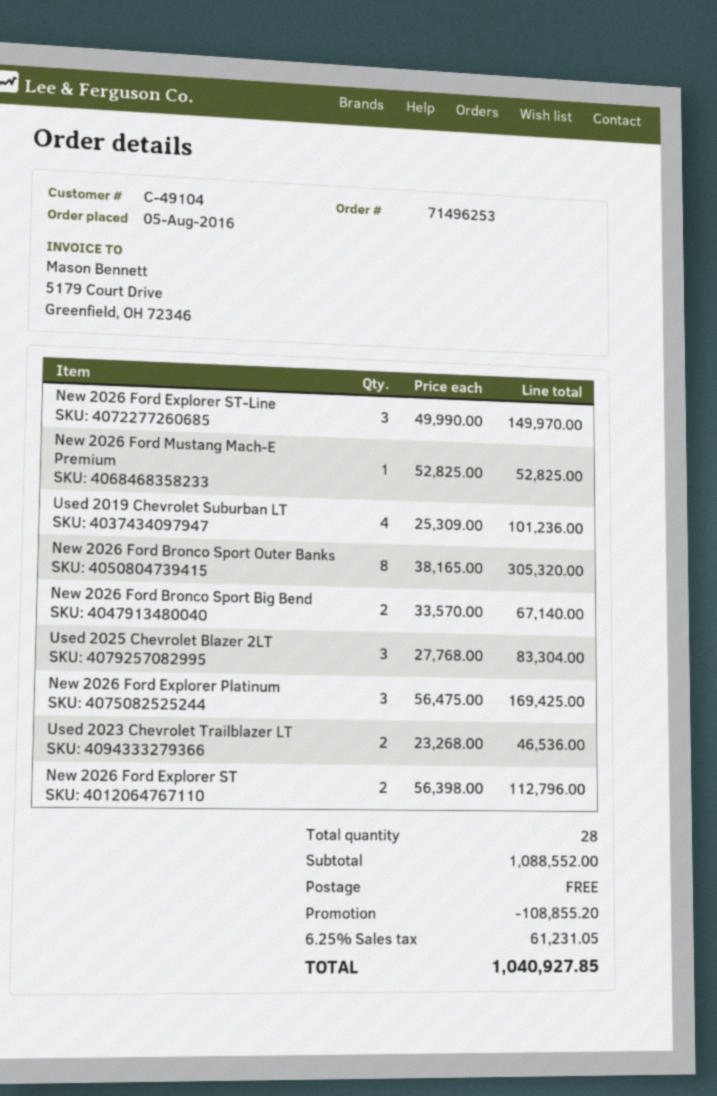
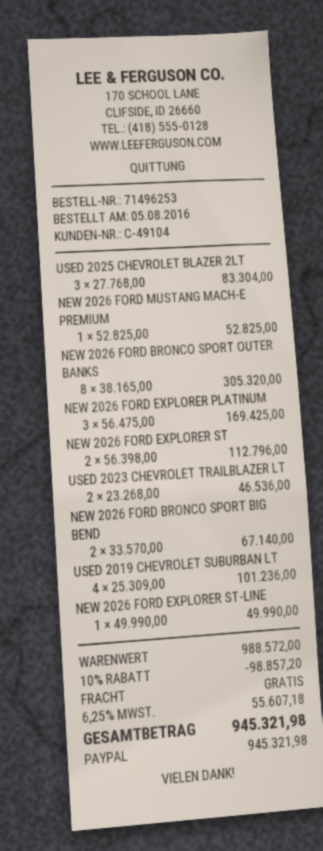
New 2026 Ford Explorer ST-Line: 3 x 49990.00 = 149970.00 -> 1 x 49990.00 = 49990.00
subtotal: 1088552.00 -> 988572.00
discount: 108855.20 -> 98857.20
tax: 6.25% = 61231.05 -> 6.25% = 55607.18
total: 1040927.85 -> 945321.98

